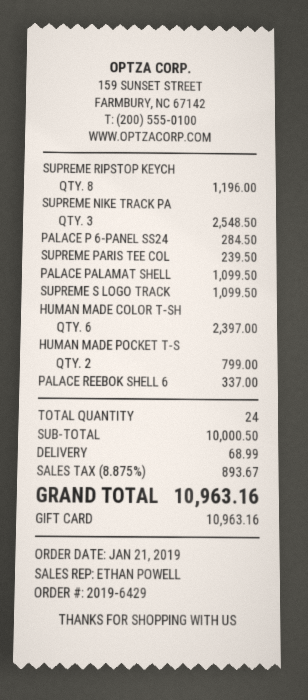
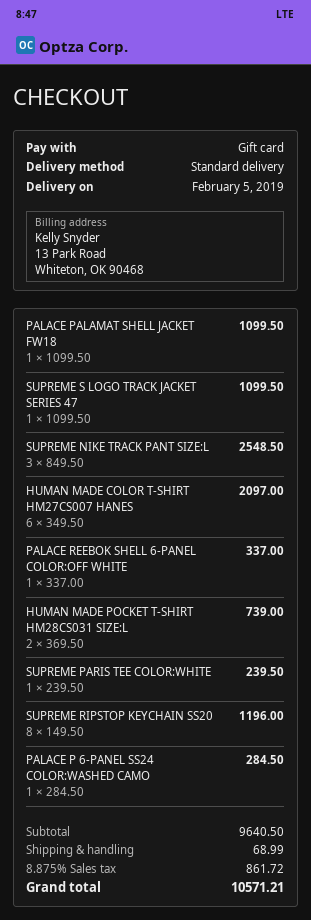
HUMAN MADE COLOR T-SH: 6 for 2397.00 -> 6 for 2097.00
HUMAN MADE POCKET T-S: 2 for 799.00 -> 2 for 739.00
subtotal: 10000.50 -> 9640.50
tax: 8.875% = 893.67 -> 8.875% = 861.72
total: 10963.16 -> 10571.21

